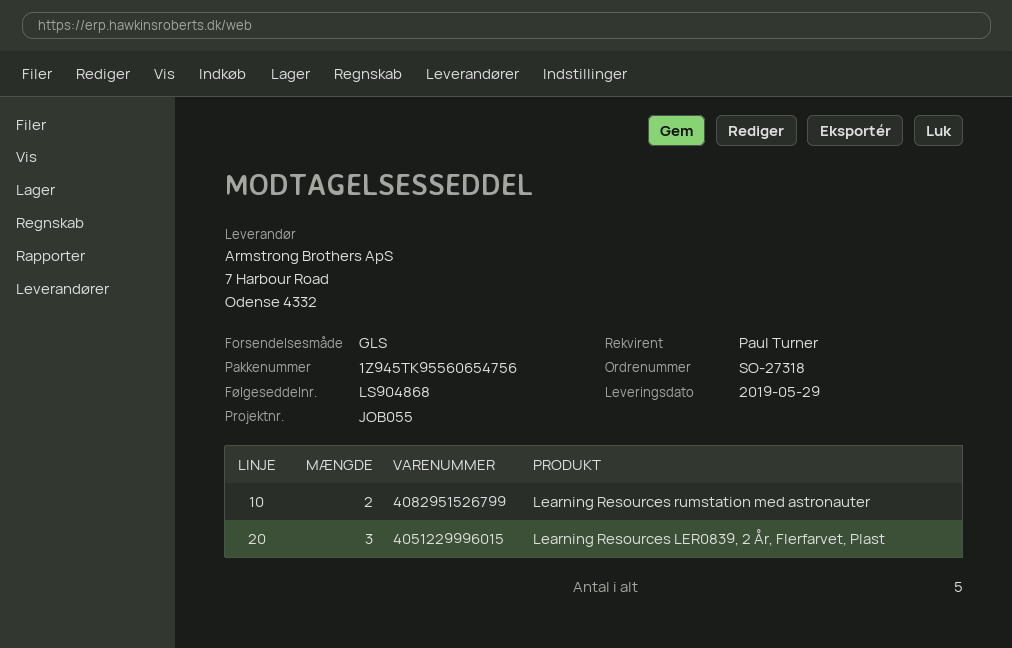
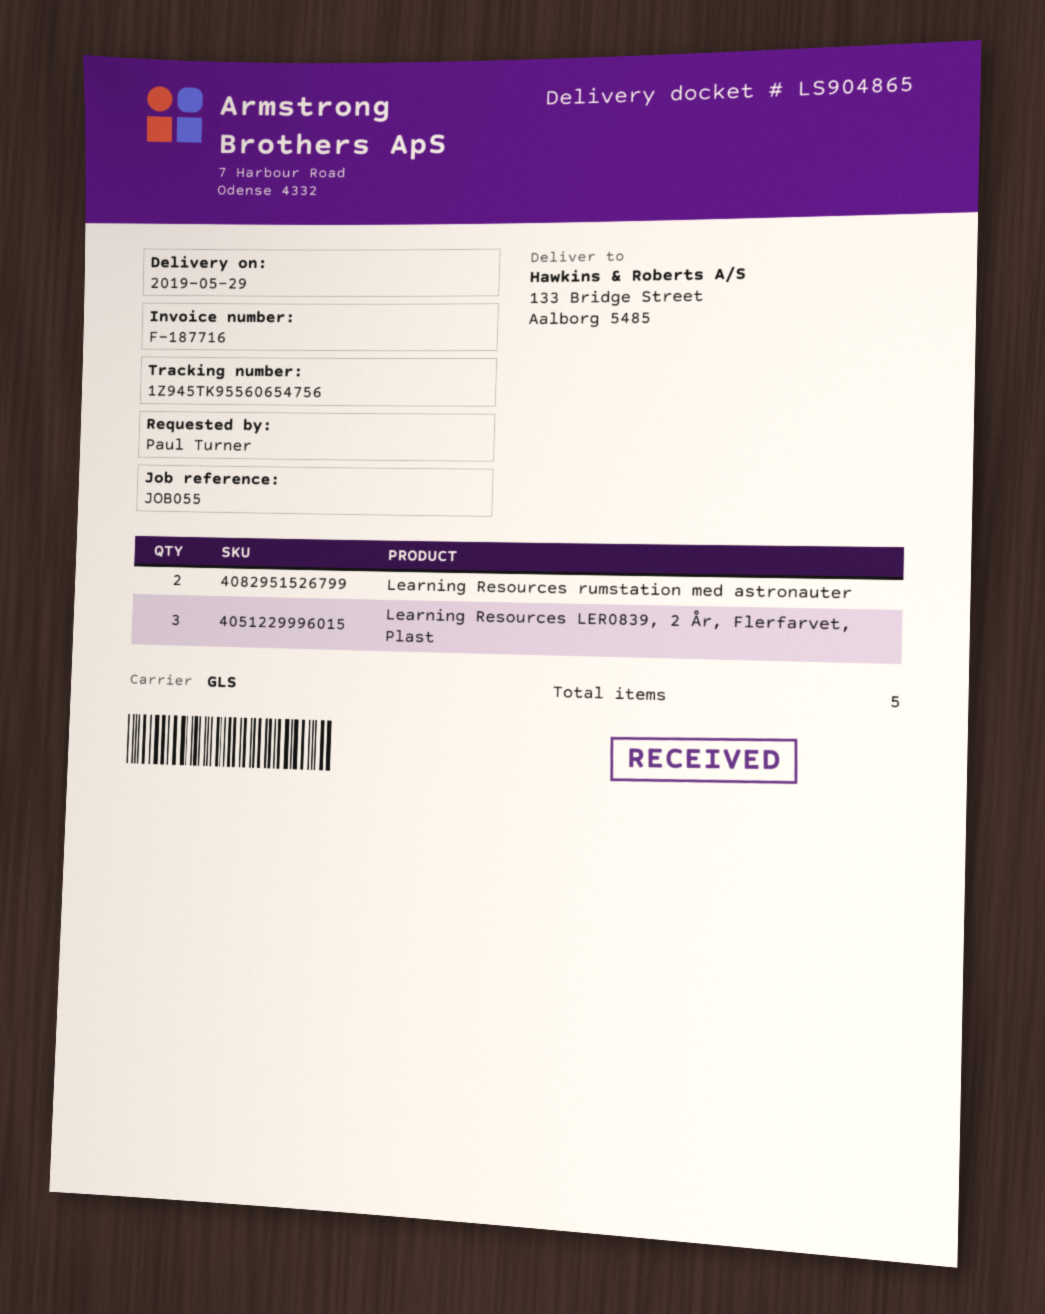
delivery note number: LS904868 -> LS904865

